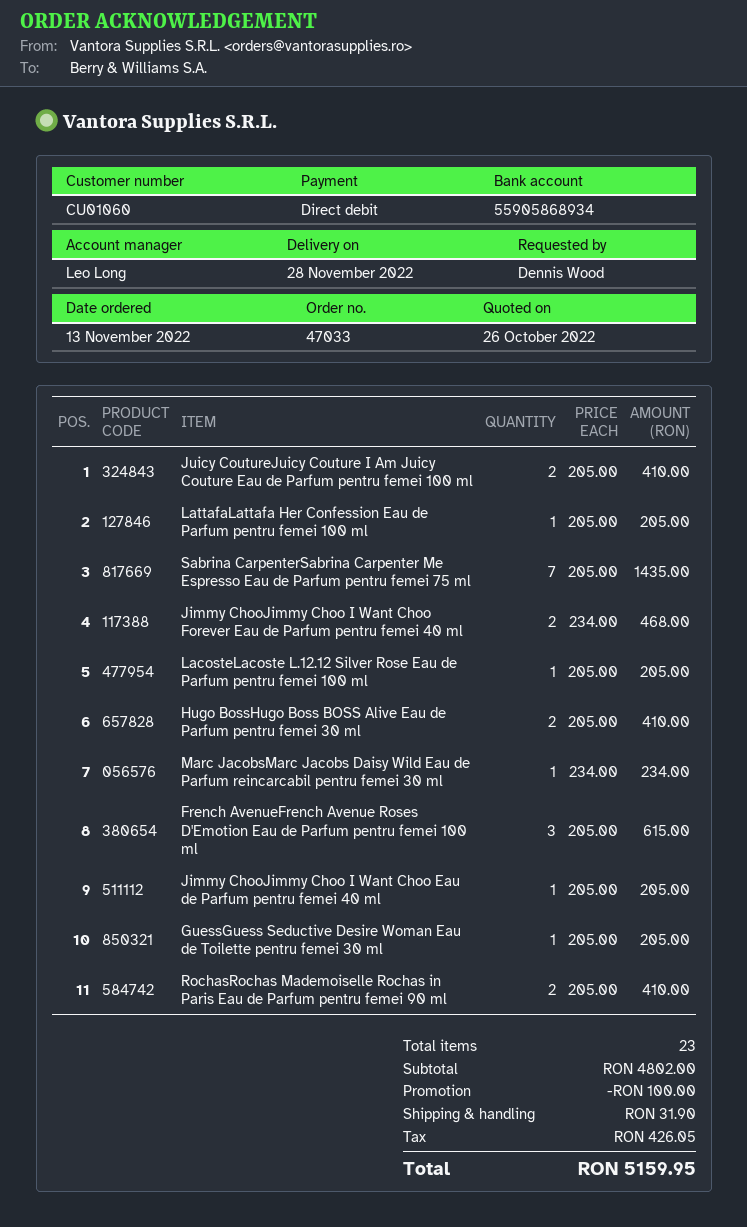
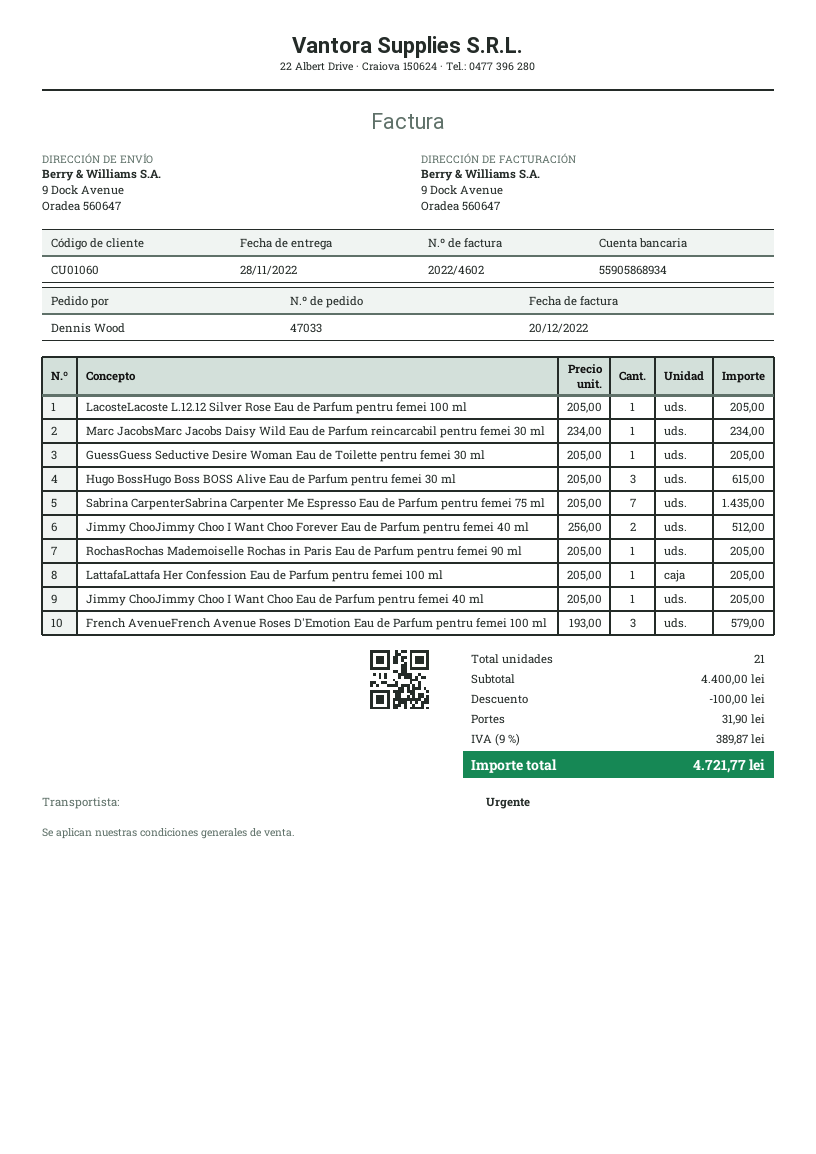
Juicy CoutureJuicy Couture I Am Juicy Couture Eau de Parfum pentru femei 100 ml: 2 x 205.00 = 410.00 -> none
Jimmy ChooJimmy Choo I Want Choo Forever Eau de Parfum pentru femei 40 ml: 2 x 234.00 = 468.00 -> 2 x 256.00 = 512.00
Hugo BossHugo Boss BOSS Alive Eau de Parfum pentru femei 30 ml: 2 x 205.00 = 410.00 -> 3 x 205.00 = 615.00
French AvenueFrench Avenue Roses D'Emotion Eau de Parfum pentru femei 100 ml: 3 x 205.00 = 615.00 -> 3 x 193.00 = 579.00
RochasRochas Mademoiselle Rochas in Paris Eau de Parfum pentru femei 90 ml: 2 x 205.00 = 410.00 -> 1 x 205.00 = 205.00
total quantity: 23 -> 21
subtotal: 4802.00 -> 4400.00
tax: 426.05 -> 389.87
total: 5159.95 -> 4721.77

